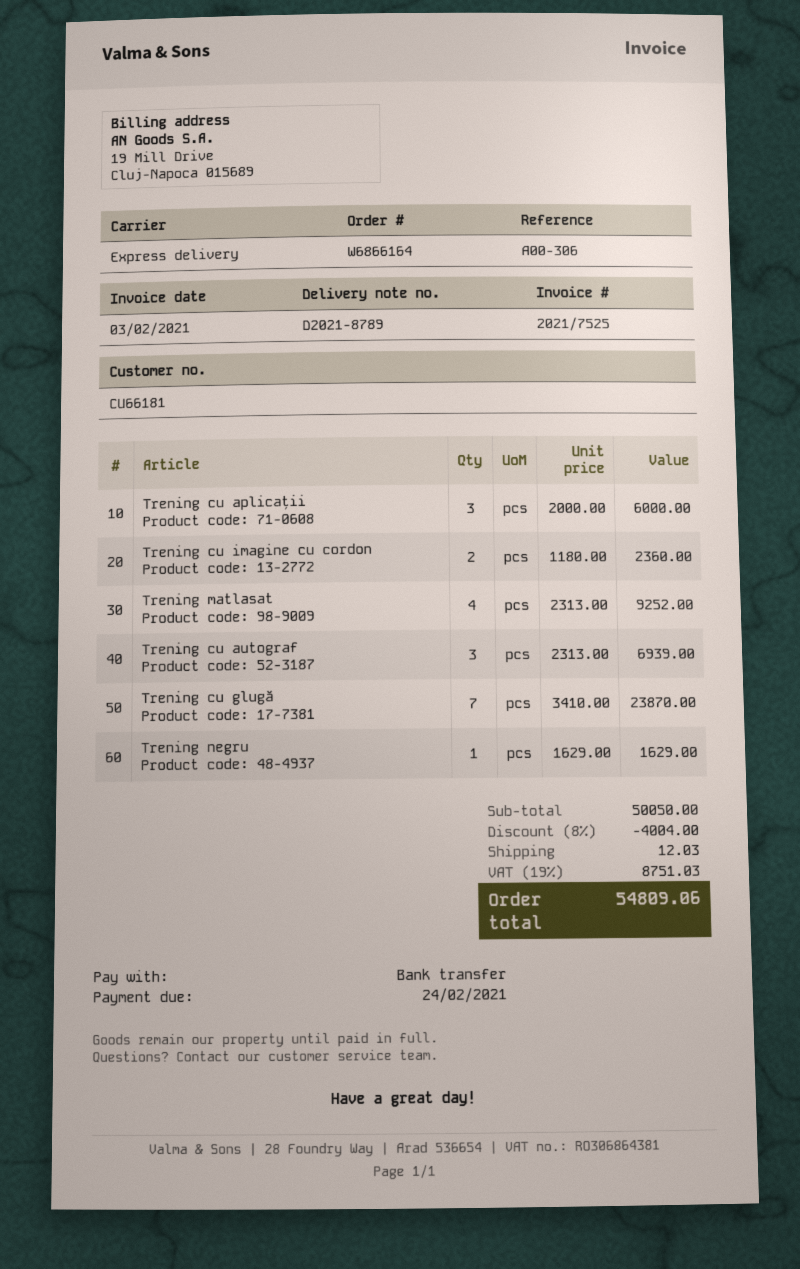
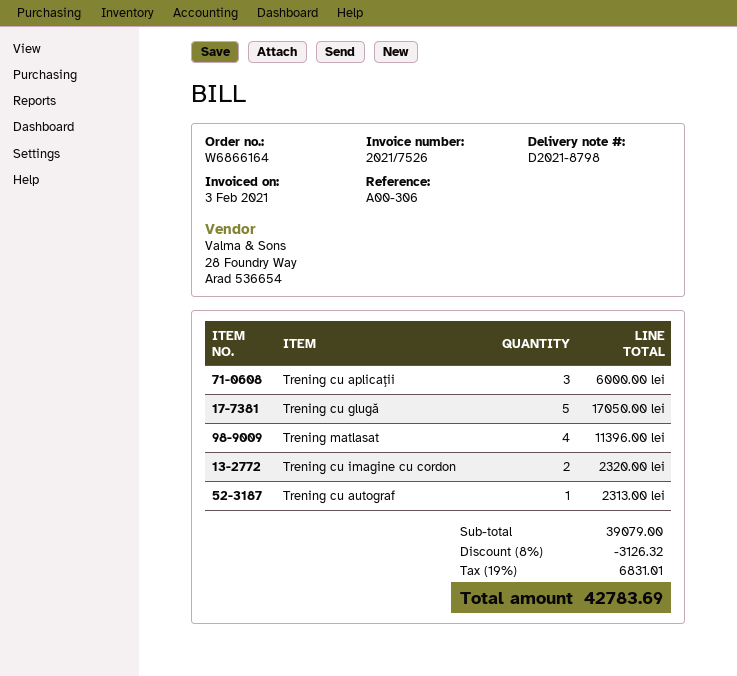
delivery note number: D2021-8789 -> D2021-8798
invoice number: 2021/7525 -> 2021/7526
Trening cu imagine cu cordon: 2 for 2360.00 -> 2 for 2320.00
Trening matlasat: 4 for 9252.00 -> 4 for 11396.00
Trening cu autograf: 3 for 6939.00 -> 1 for 2313.00
Trening cu glugă: 7 for 23870.00 -> 5 for 17050.00
Trening negru: 1 for 1629.00 -> none
subtotal: 50050.00 -> 39079.00
discount: 8% = 4004.00 -> 8% = 3126.32
shipping: 12.03 -> none
tax: 19% = 8751.03 -> 19% = 6831.01
total: 54809.06 -> 42783.69

